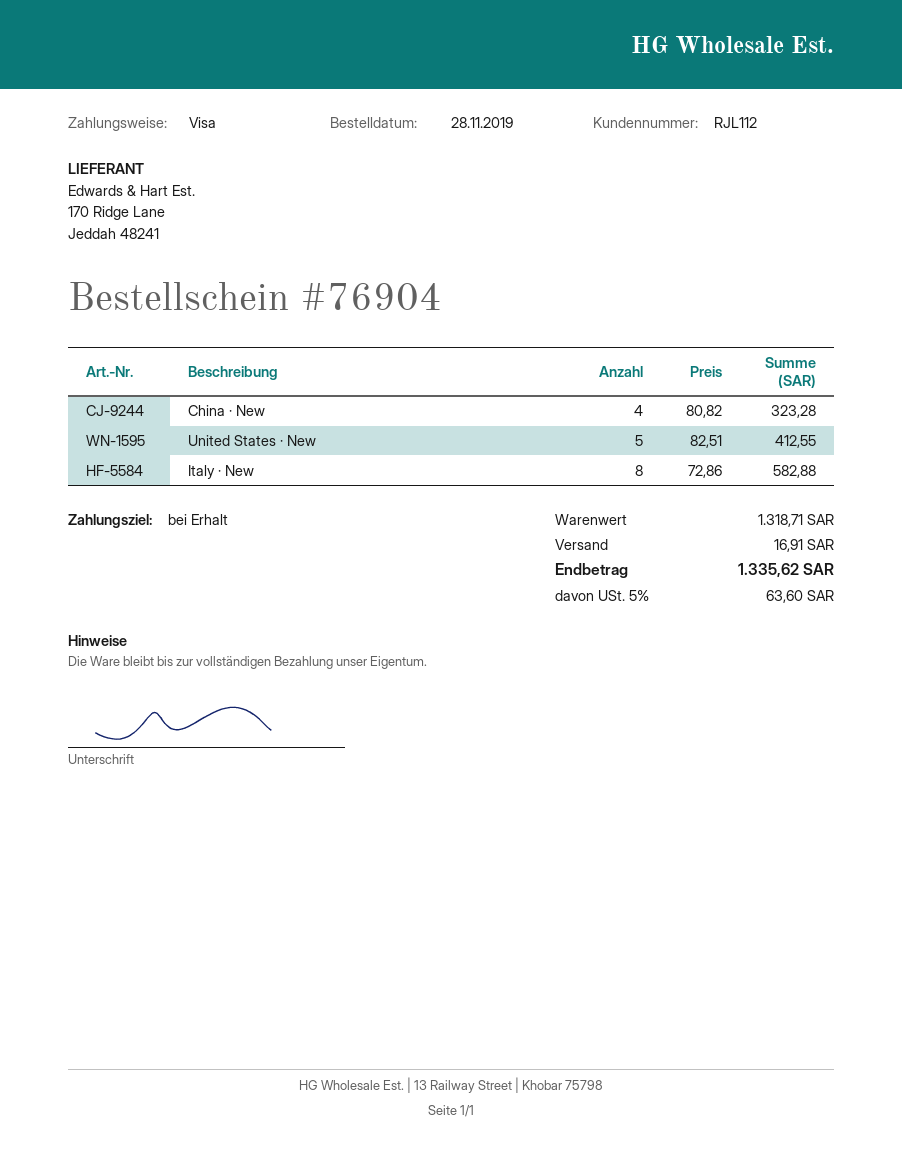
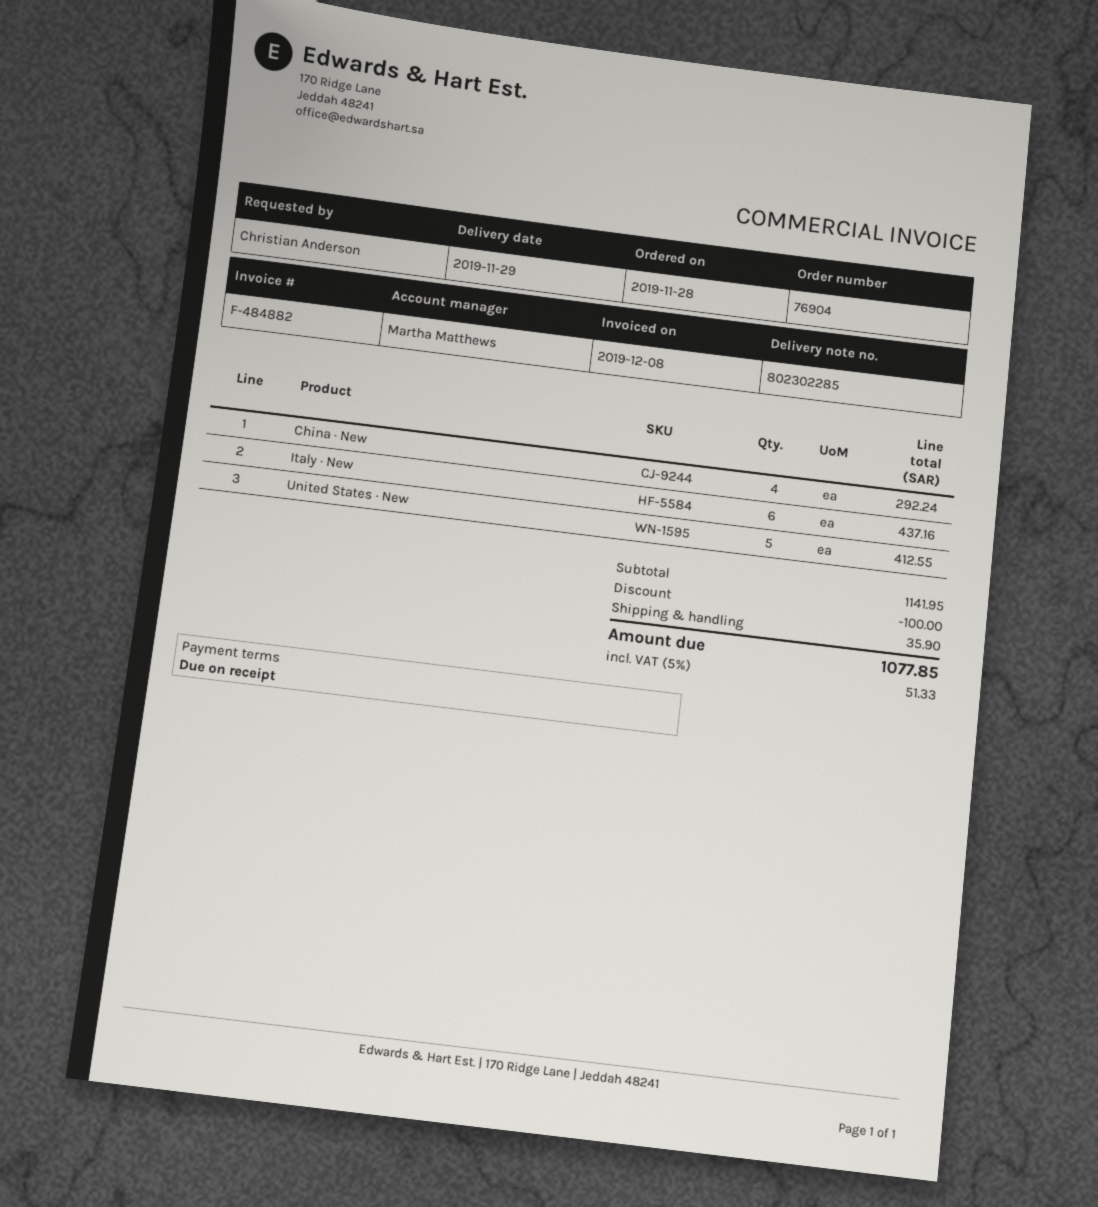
China · New: 4 for 323.28 -> 4 for 292.24
Italy · New: 8 for 582.88 -> 6 for 437.16
subtotal: 1318.71 -> 1141.95
discount: none -> 100.00
shipping: 16.91 -> 35.90
tax: 5% = 63.60 -> 5% = 51.33
total: 1335.62 -> 1077.85

